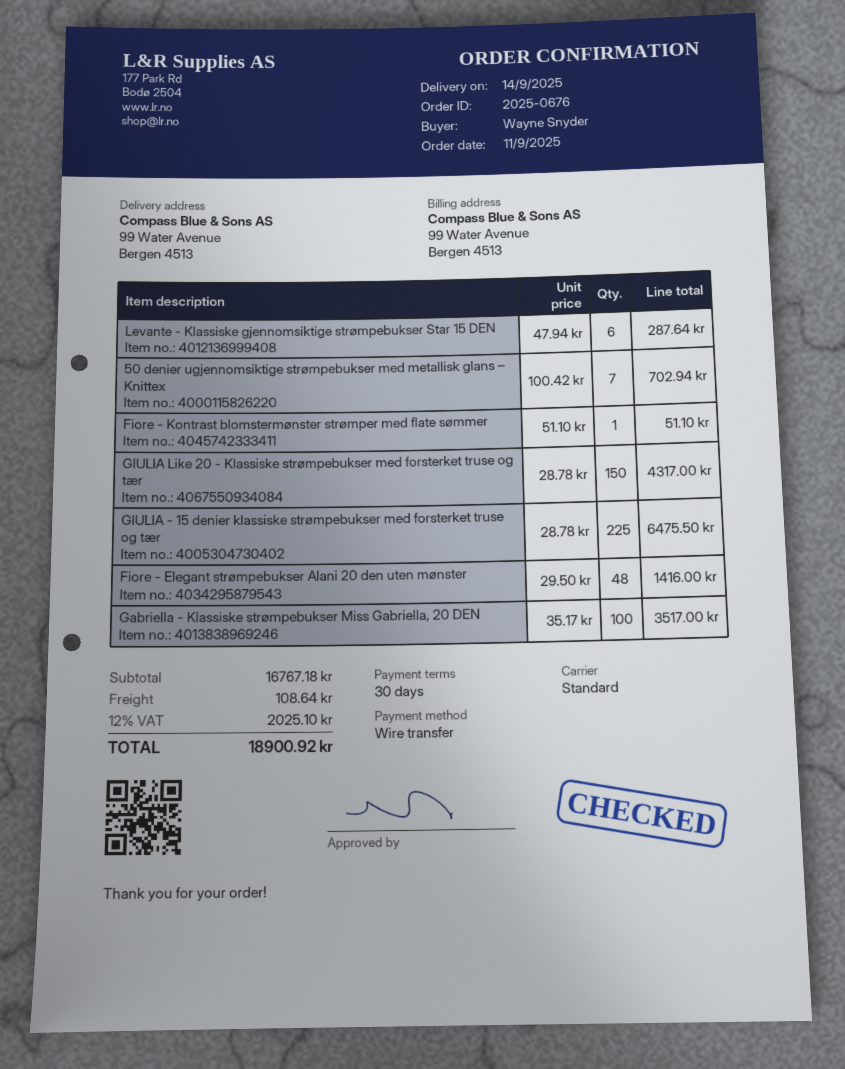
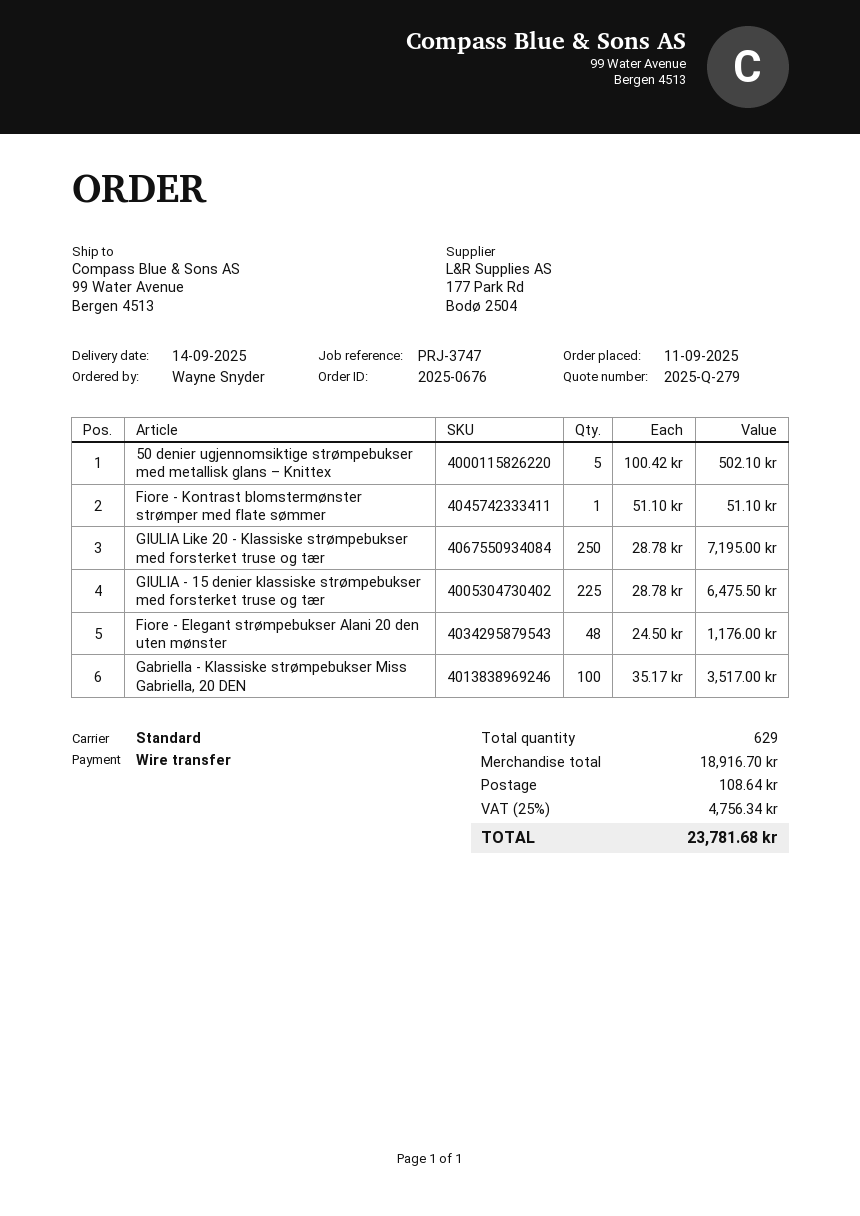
Levante - Klassiske gjennomsiktige strømpebukser Star 15 DEN: 6 x 47.94 = 287.64 -> none
50 denier ugjennomsiktige strømpebukser med metallisk glans – Knittex: 7 x 100.42 = 702.94 -> 5 x 100.42 = 502.10
GIULIA Like 20 - Klassiske strømpebukser med forsterket truse og tær: 150 x 28.78 = 4317.00 -> 250 x 28.78 = 7195.00
Fiore - Elegant strømpebukser Alani 20 den uten mønster: 48 x 29.50 = 1416.00 -> 48 x 24.50 = 1176.00
subtotal: 16767.18 -> 18916.70
tax: 12% = 2025.10 -> 25% = 4756.34
total: 18900.92 -> 23781.68

